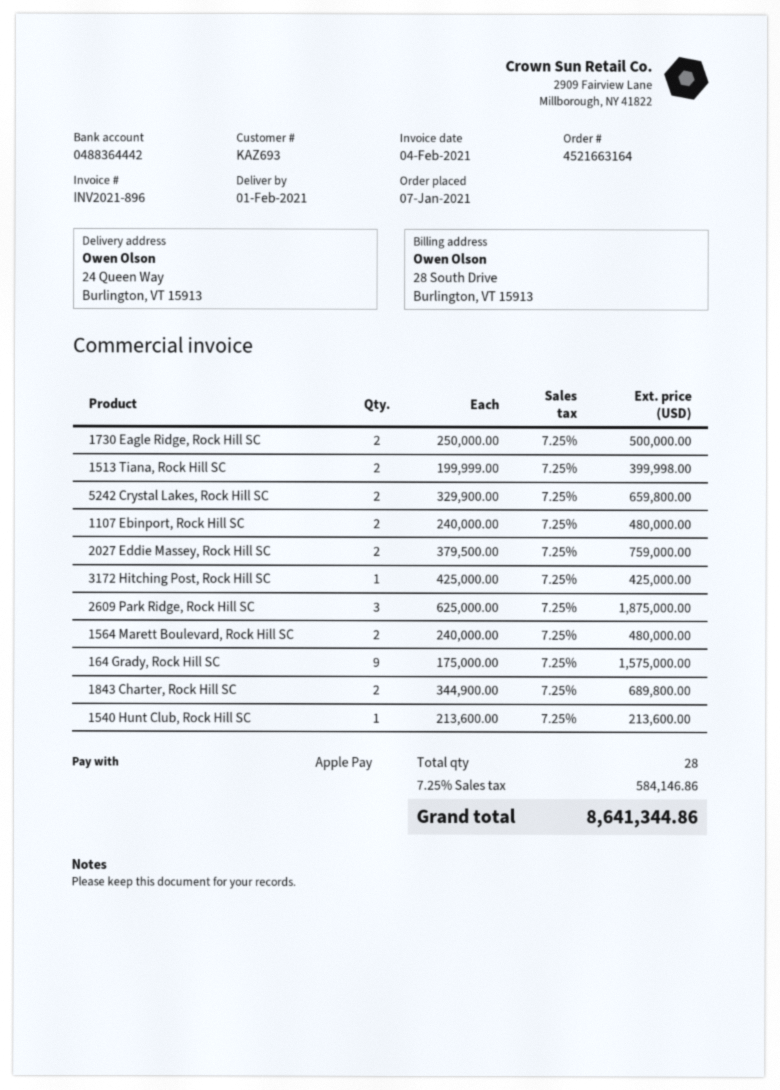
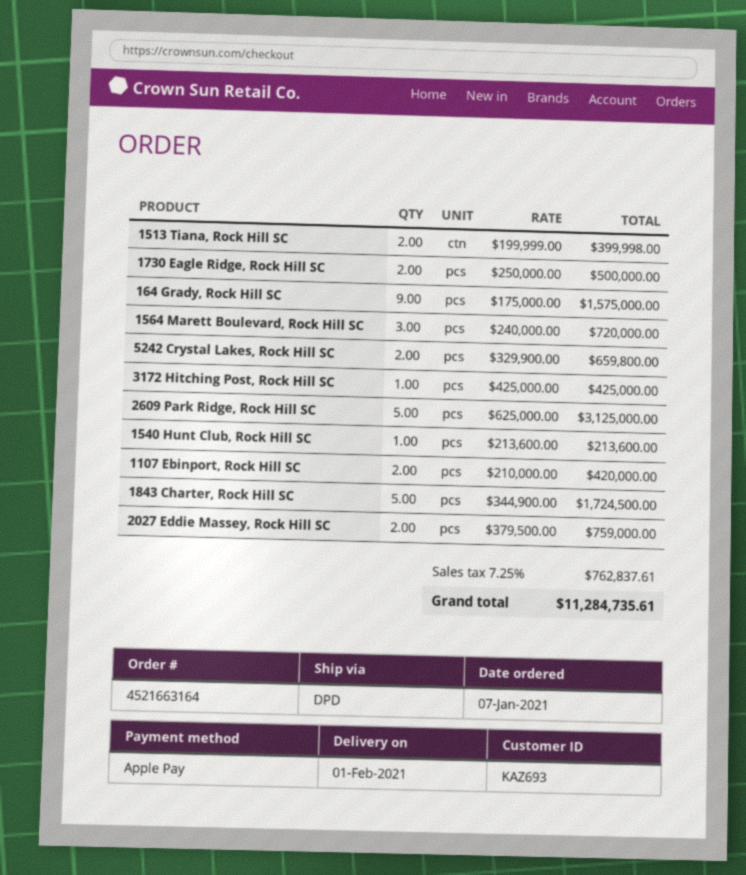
1107 Ebinport, Rock Hill SC: 2 x 240000.00 = 480000.00 -> 2 x 210000.00 = 420000.00
2609 Park Ridge, Rock Hill SC: 3 x 625000.00 = 1875000.00 -> 5 x 625000.00 = 3125000.00
1564 Marett Boulevard, Rock Hill SC: 2 x 240000.00 = 480000.00 -> 3 x 240000.00 = 720000.00
1843 Charter, Rock Hill SC: 2 x 344900.00 = 689800.00 -> 5 x 344900.00 = 1724500.00
tax: 7.25% = 584146.86 -> 7.25% = 762837.61
total: 8641344.86 -> 11284735.61

